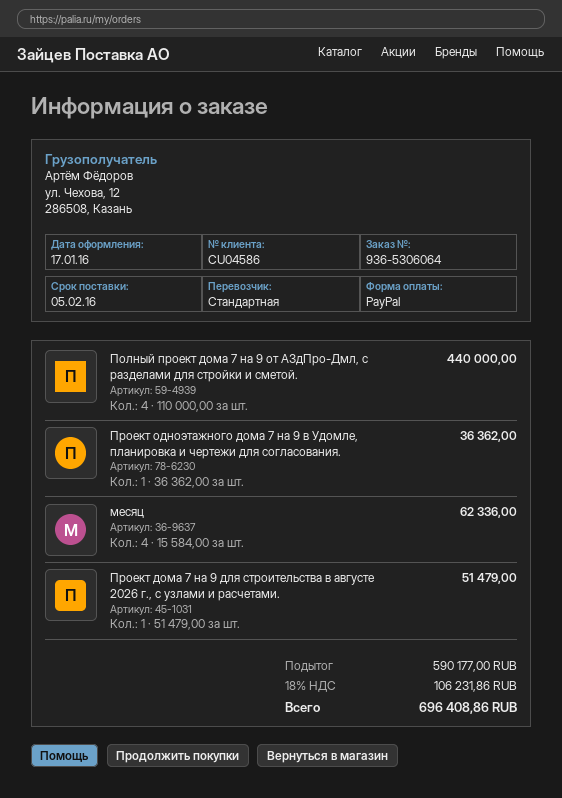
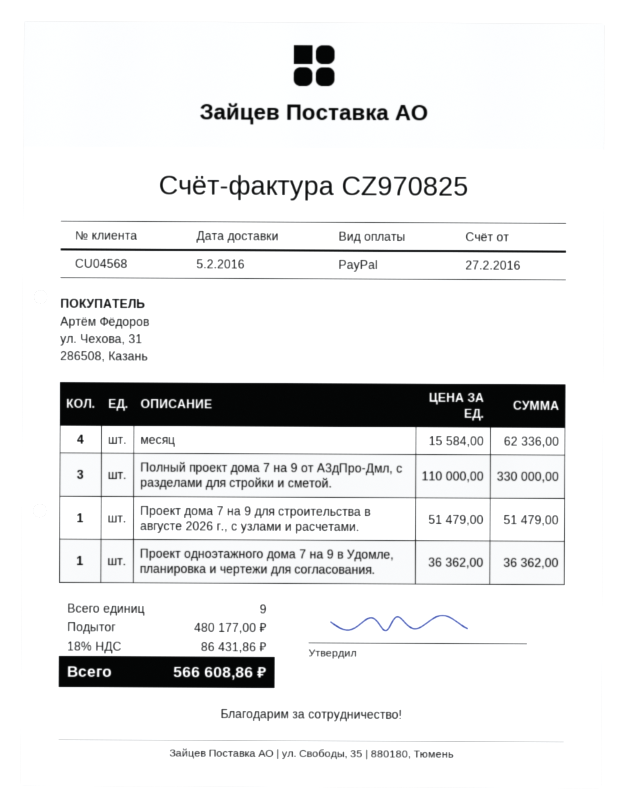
customer number: CU04586 -> CU04568
Полный проект дома 7 на 9 от А3дПро-Дмл, с разделами для стройки и сметой.: 4 x 110000.00 = 440000.00 -> 3 x 110000.00 = 330000.00
subtotal: 590177.00 -> 480177.00
tax: 18% = 106231.86 -> 18% = 86431.86
total: 696408.86 -> 566608.86

